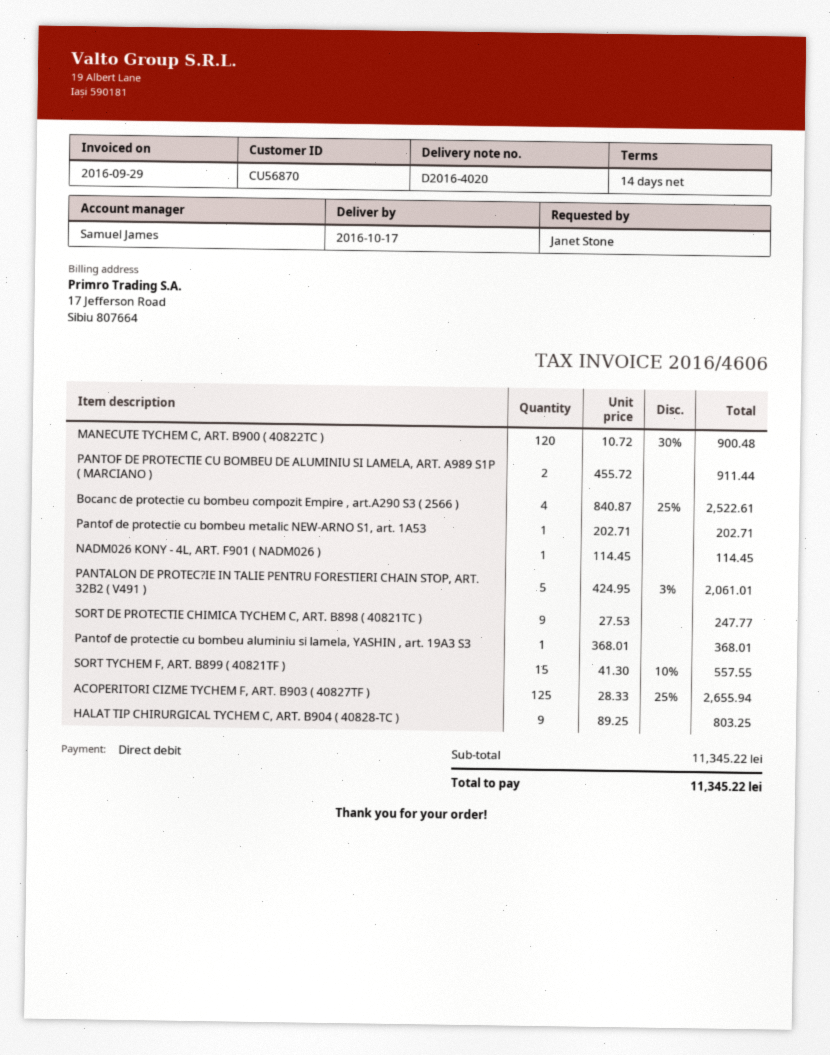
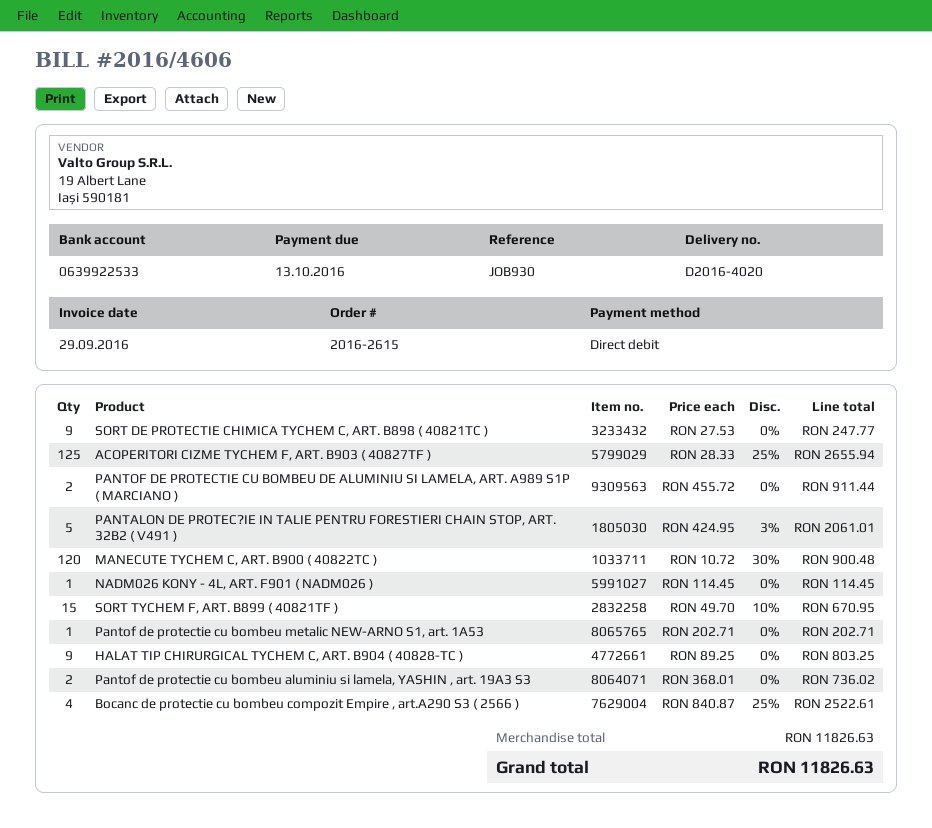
Pantof de protectie cu bombeu aluminiu si lamela, YASHIN , art. 19A3 S3: 1 x 368.01 = 368.01 -> 2 x 368.01 = 736.02
SORT TYCHEM F, ART. B899 ( 40821TF ): 15 x 41.30 - 10% = 557.55 -> 15 x 49.70 - 10% = 670.95
subtotal: 11345.22 -> 11826.63
total: 11345.22 -> 11826.63

